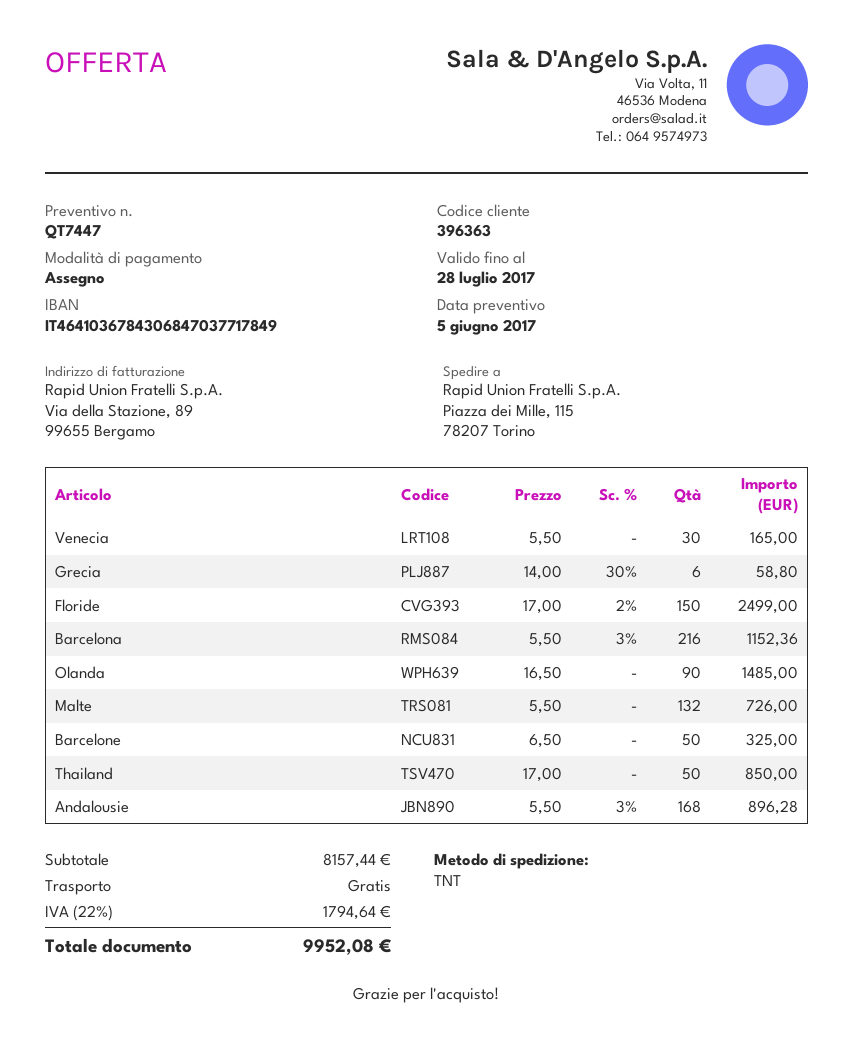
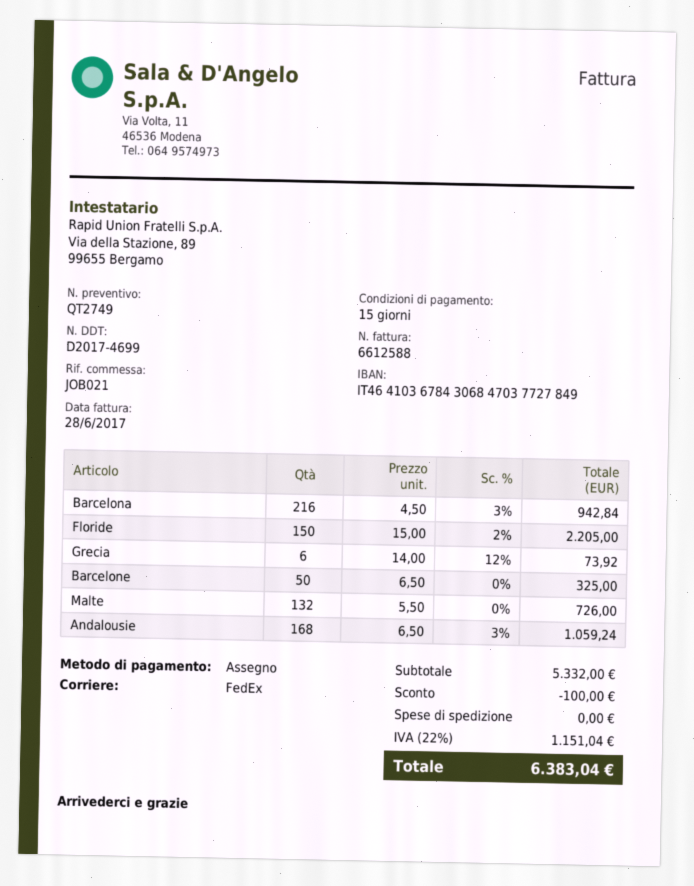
quote number: QT7447 -> QT2749
bank account: IT4641036784306847037717849 -> IT4641036784306847037727849
shipping method: TNT -> FedEx
Venecia: 30 x 5.50 = 165.00 -> none
Grecia: 6 x 14.00 - 30% = 58.80 -> 6 x 14.00 - 12% = 73.92
Floride: 150 x 17.00 - 2% = 2499.00 -> 150 x 15.00 - 2% = 2205.00
Barcelona: 216 x 5.50 - 3% = 1152.36 -> 216 x 4.50 - 3% = 942.84
Olanda: 90 x 16.50 = 1485.00 -> none
Thailand: 50 x 17.00 = 850.00 -> none
Andalousie: 168 x 5.50 - 3% = 896.28 -> 168 x 6.50 - 3% = 1059.24
subtotal: 8157.44 -> 5332.00
discount: none -> 100.00
tax: 22% = 1794.64 -> 22% = 1151.04
total: 9952.08 -> 6383.04

